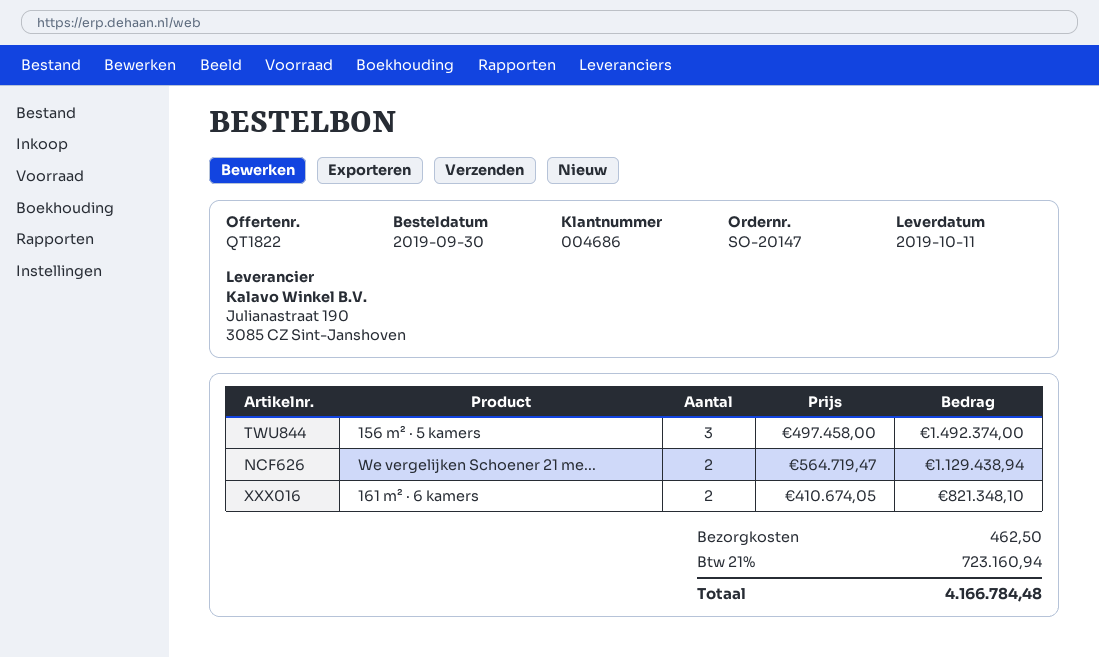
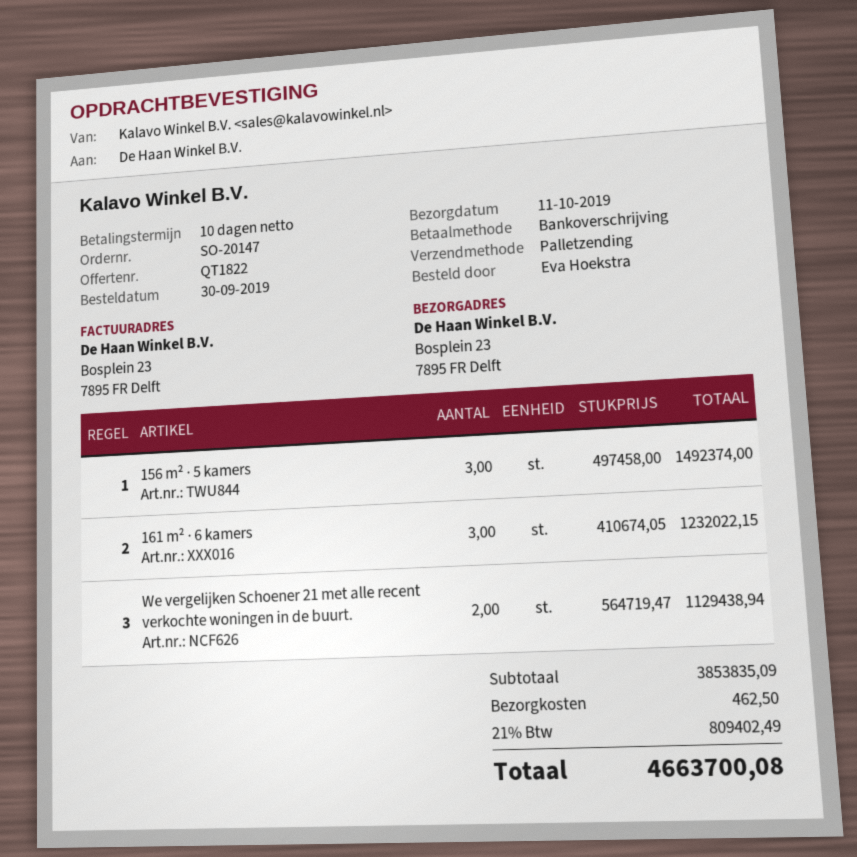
161 m² · 6 kamers: 2 x 410674.05 = 821348.10 -> 3 x 410674.05 = 1232022.15
tax: 21% = 723160.94 -> 21% = 809402.49
total: 4166784.48 -> 4663700.08

